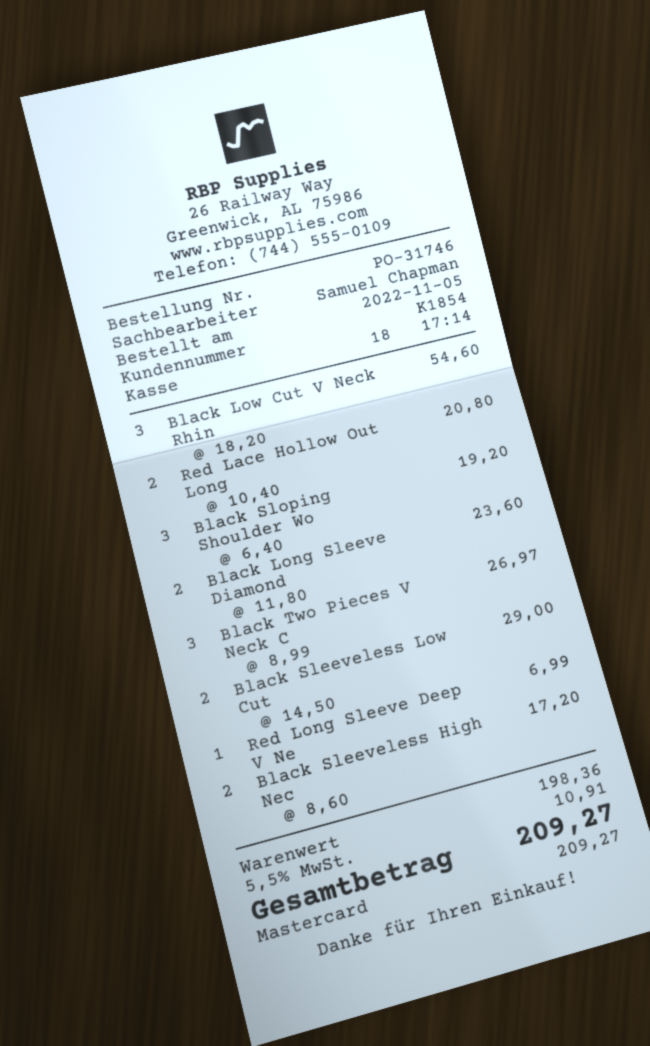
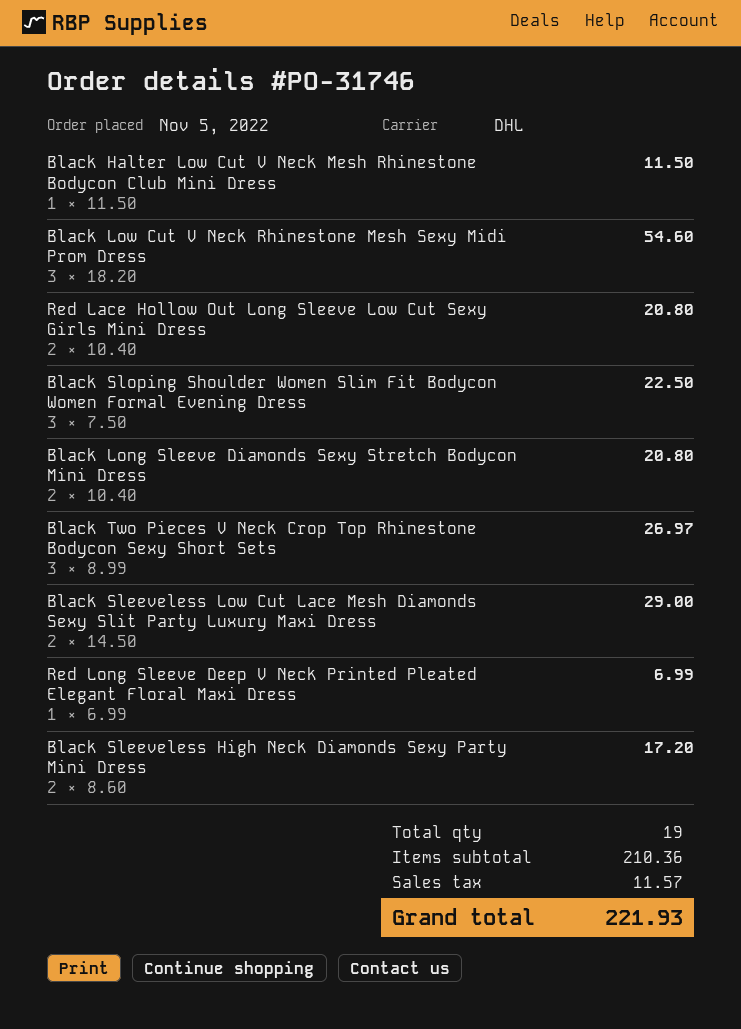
Black Sloping Shoulder Wo: 3 x 6.40 = 19.20 -> 3 x 7.50 = 22.50
Black Long Sleeve Diamond: 2 x 11.80 = 23.60 -> 2 x 10.40 = 20.80
Black Halter Low Cut V Neck Mesh Rhinestone Bodycon Club Mini Dress: none -> 1 x 11.50 = 11.50
subtotal: 198.36 -> 210.36
tax: 10.91 -> 11.57
total: 209.27 -> 221.93

